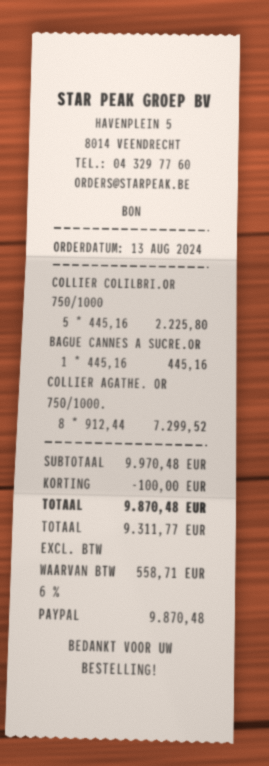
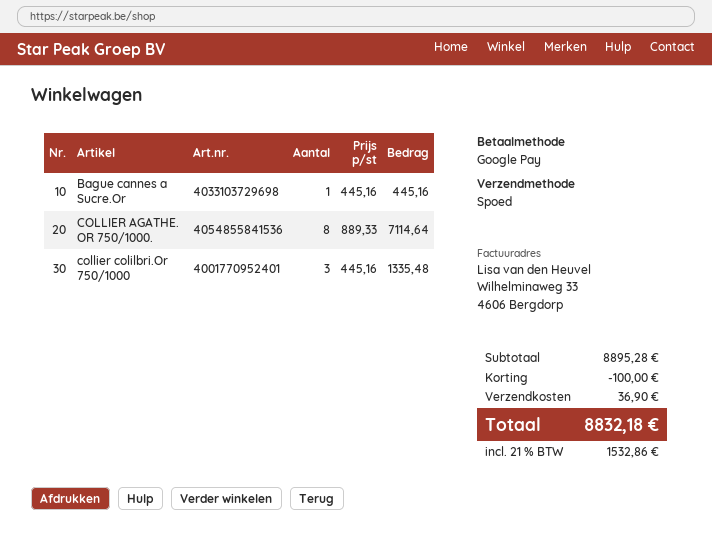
payment method: PayPal -> Google Pay
COLLIER COLILBRI.OR 750/1000: 5 x 445.16 = 2225.80 -> 3 x 445.16 = 1335.48
COLLIER AGATHE. OR 750/1000.: 8 x 912.44 = 7299.52 -> 8 x 889.33 = 7114.64
subtotal: 9970.48 -> 8895.28
shipping: none -> 36.90
tax: 6% = 558.71 -> 21% = 1532.86
total: 9870.48 -> 8832.18

